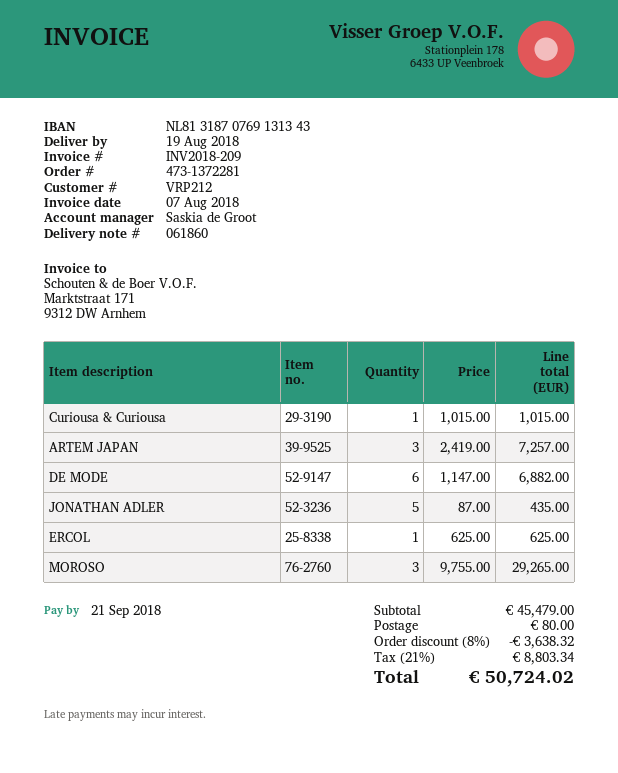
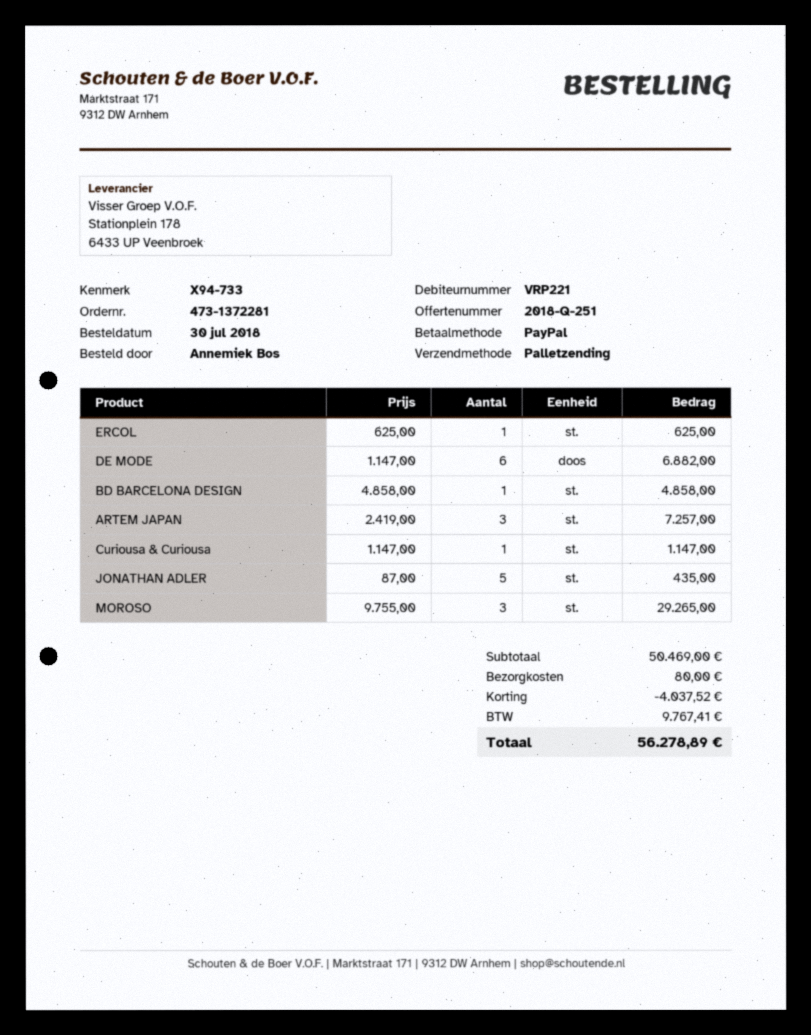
customer number: VRP212 -> VRP221
Curiousa & Curiousa: 1 x 1015.00 = 1015.00 -> 1 x 1147.00 = 1147.00
BD BARCELONA DESIGN: none -> 1 x 4858.00 = 4858.00
subtotal: 45479.00 -> 50469.00
discount: 3638.32 -> 4037.52
tax: 8803.34 -> 9767.41
total: 50724.02 -> 56278.89

